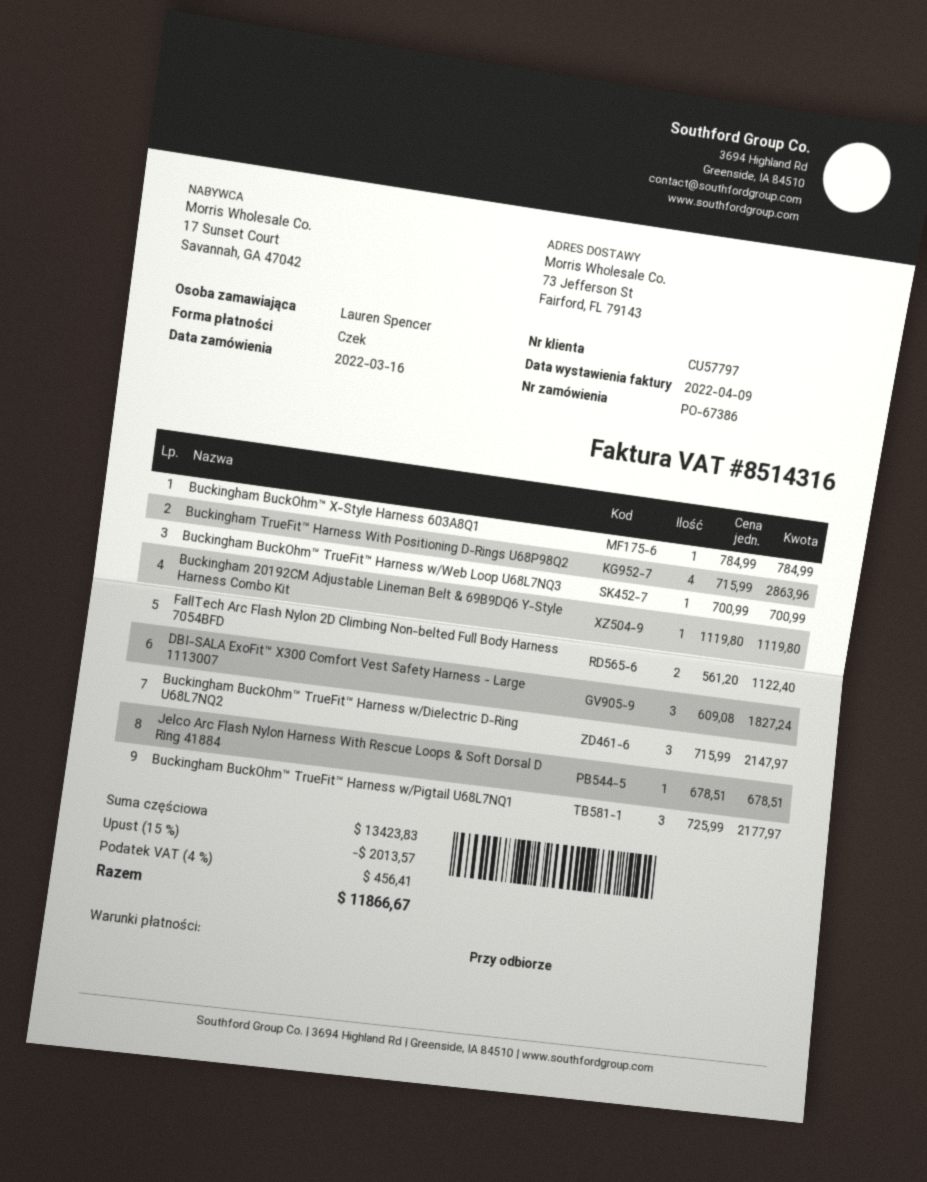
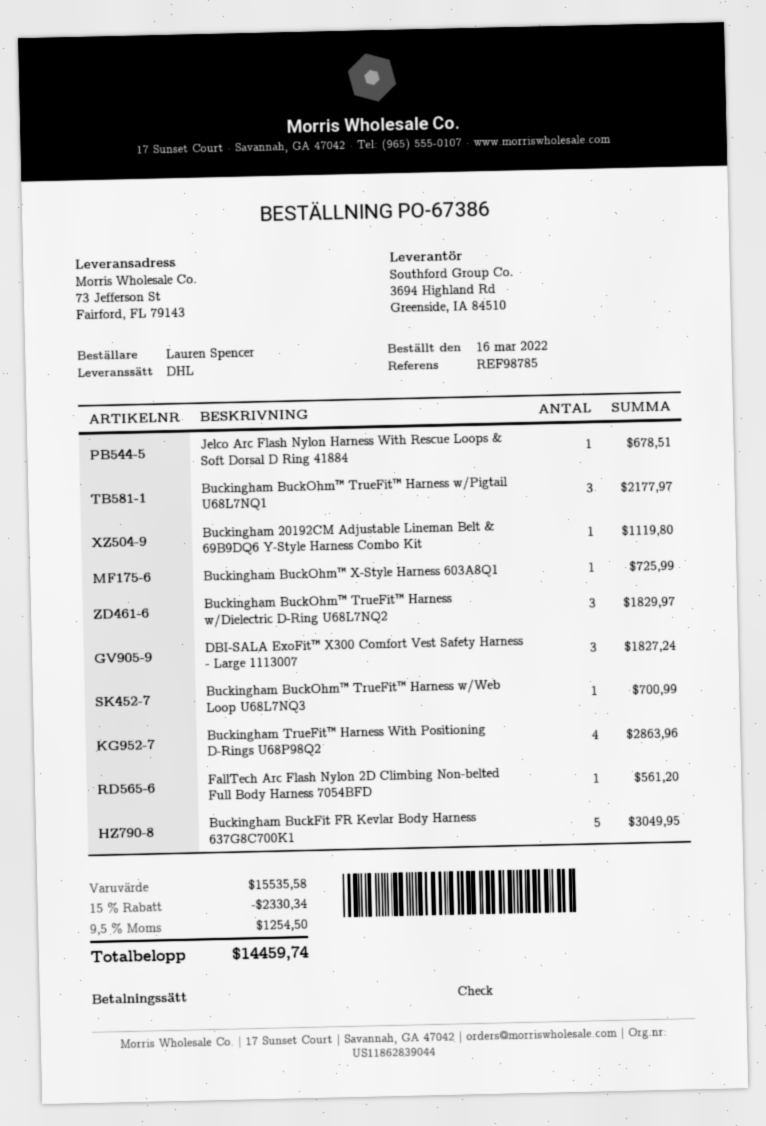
Buckingham BuckOhm™ X-Style Harness 603A8Q1: 1 for 784.99 -> 1 for 725.99
FallTech Arc Flash Nylon 2D Climbing Non-belted Full Body Harness 7054BFD: 2 for 1122.40 -> 1 for 561.20
Buckingham BuckOhm™ TrueFit™ Harness w/Dielectric D-Ring U68L7NQ2: 3 for 2147.97 -> 3 for 1829.97
Buckingham BuckFit FR Kevlar Body Harness 637G8C700K1: none -> 5 for 3049.95
subtotal: 13423.83 -> 15535.58
discount: 15% = 2013.57 -> 15% = 2330.34
tax: 4% = 456.41 -> 9.5% = 1254.50
total: 11866.67 -> 14459.74

